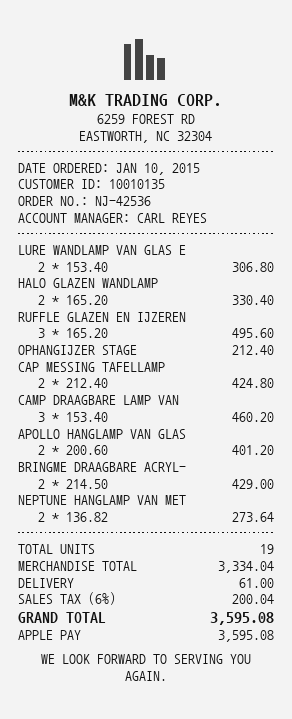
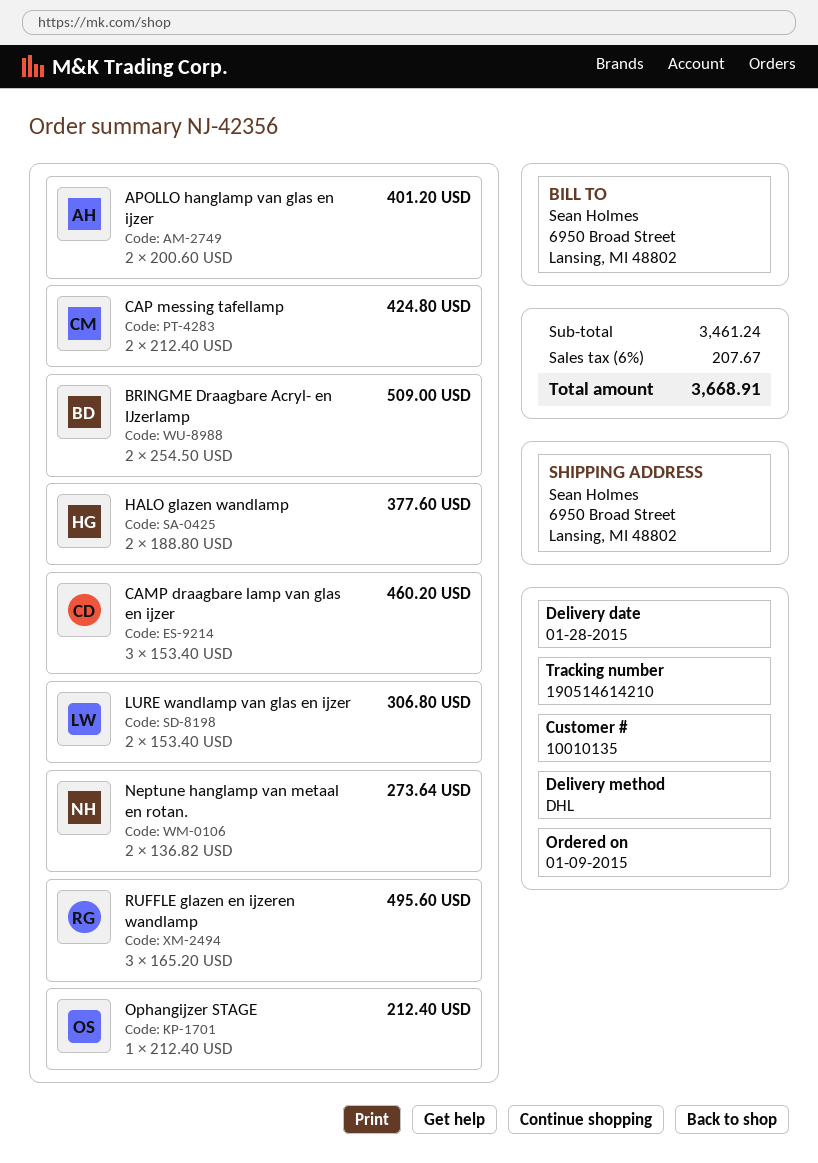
order number: NJ-42536 -> NJ-42356
order date: 2015-01-10 -> 2015-01-09
HALO GLAZEN WANDLAMP: 2 x 165.20 = 330.40 -> 2 x 188.80 = 377.60
BRINGME DRAAGBARE ACRYL-: 2 x 214.50 = 429.00 -> 2 x 254.50 = 509.00
subtotal: 3334.04 -> 3461.24
shipping: 61.00 -> none
tax: 6% = 200.04 -> 6% = 207.67
total: 3595.08 -> 3668.91

